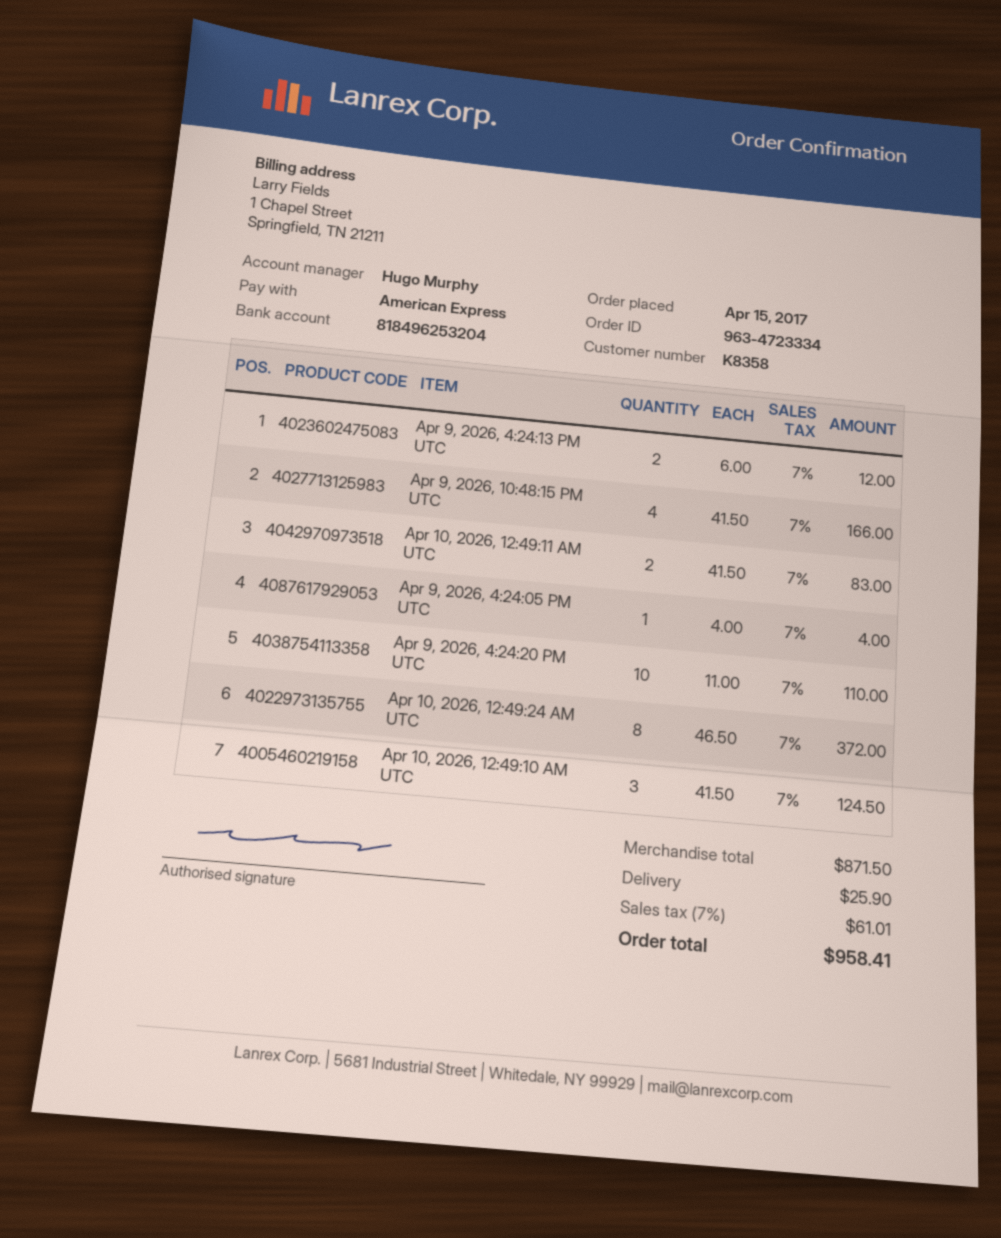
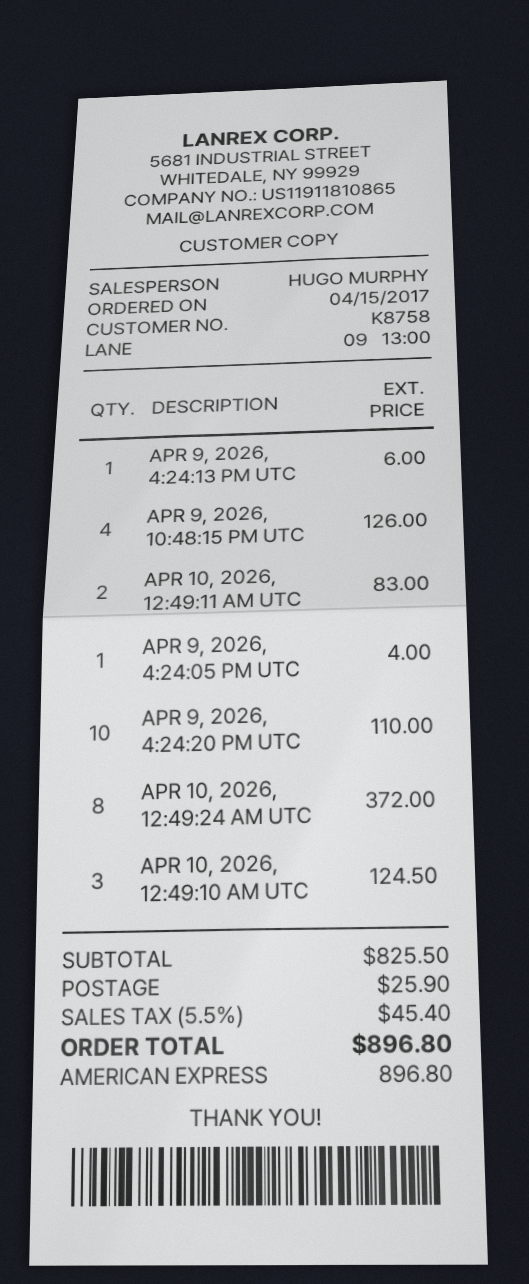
customer number: K8358 -> K8758
Apr 9, 2026, 4:24:13 PM UTC: 2 for 12.00 -> 1 for 6.00
Apr 9, 2026, 10:48:15 PM UTC: 4 for 166.00 -> 4 for 126.00
subtotal: 871.50 -> 825.50
tax: 7% = 61.01 -> 5.5% = 45.40
total: 958.41 -> 896.80

